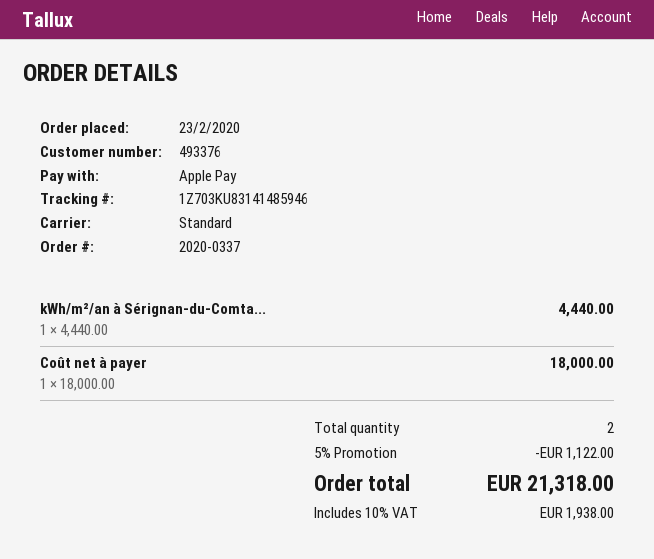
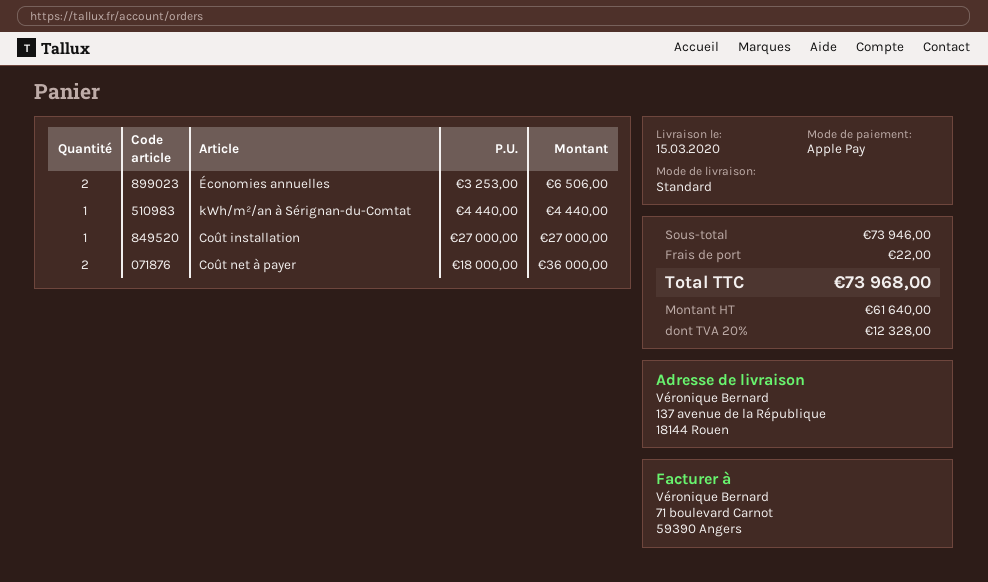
Coût net à payer: 1 x 18000.00 = 18000.00 -> 2 x 18000.00 = 36000.00
Économies annuelles: none -> 2 x 3253.00 = 6506.00
Coût installation: none -> 1 x 27000.00 = 27000.00
discount: 5% = 1122.00 -> none
shipping: none -> 22.00
tax: 10% = 1938.00 -> 20% = 12328.00
total: 21318.00 -> 73968.00

